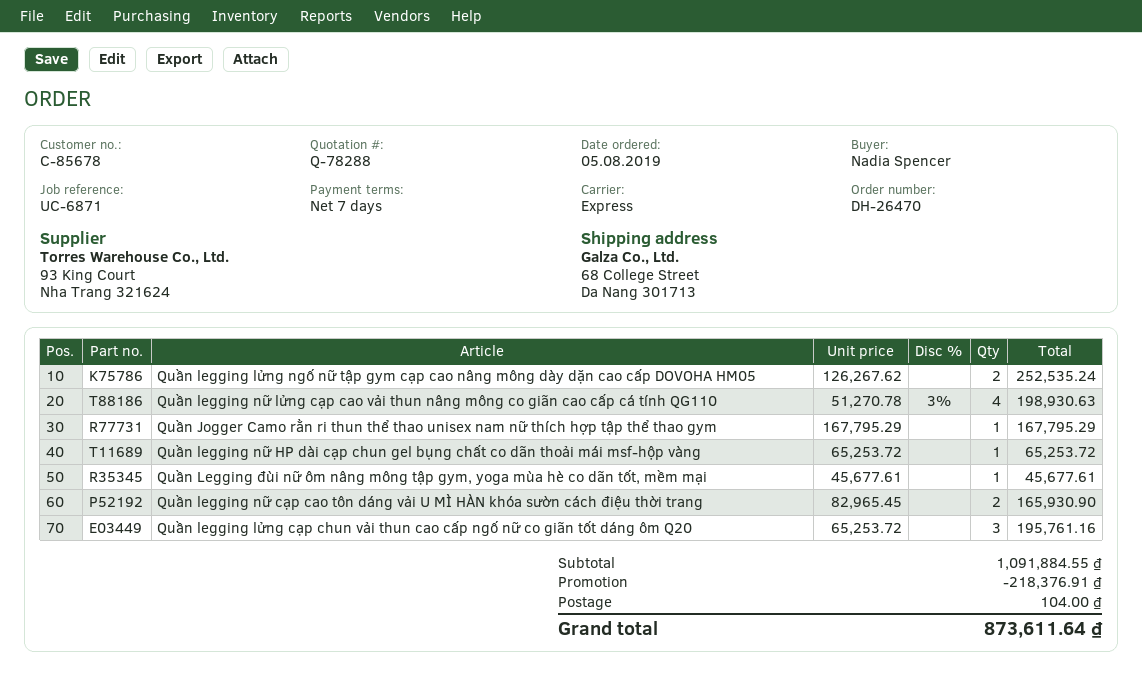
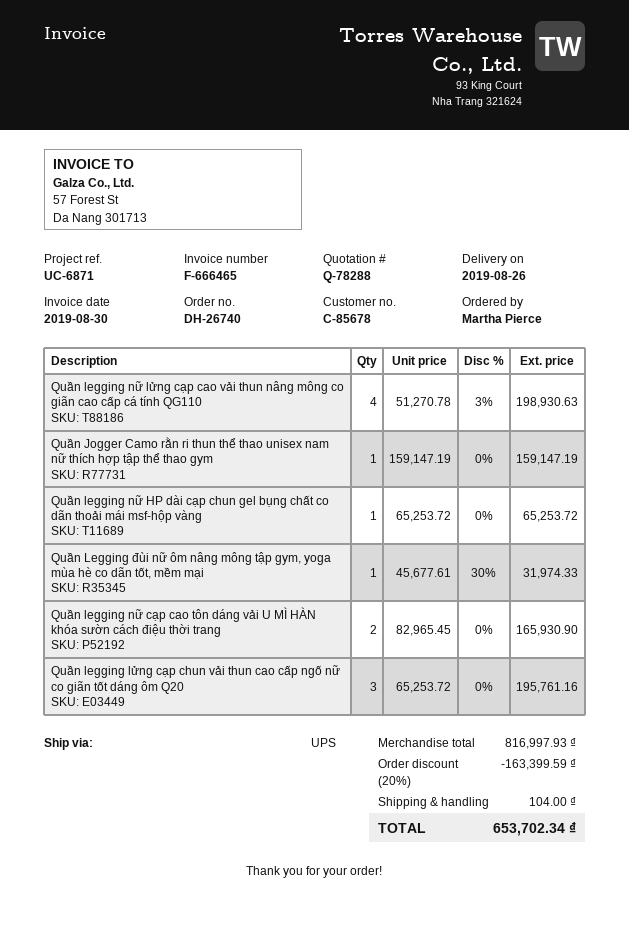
order number: DH-26470 -> DH-26740
ordered by: Nadia Spencer -> Martha Pierce
shipping method: express -> UPS
Quần legging lửng ngố nữ tập gym cạp cao nâng mông dày dặn cao cấp DOVOHA HM05: 2 x 126267.62 = 252535.24 -> none
Quần Jogger Camo rằn ri thun thể thao unisex nam nữ thích hợp tập thể thao gym: 1 x 167795.29 = 167795.29 -> 1 x 159147.19 = 159147.19
Quần Legging đùi nữ ôm nâng mông tập gym, yoga mùa hè co dãn tốt, mềm mại: 1 x 45677.61 = 45677.61 -> 1 x 45677.61 - 30% = 31974.33
subtotal: 1091884.55 -> 816997.93
discount: 218376.91 -> 163399.59
total: 873611.64 -> 653702.34

